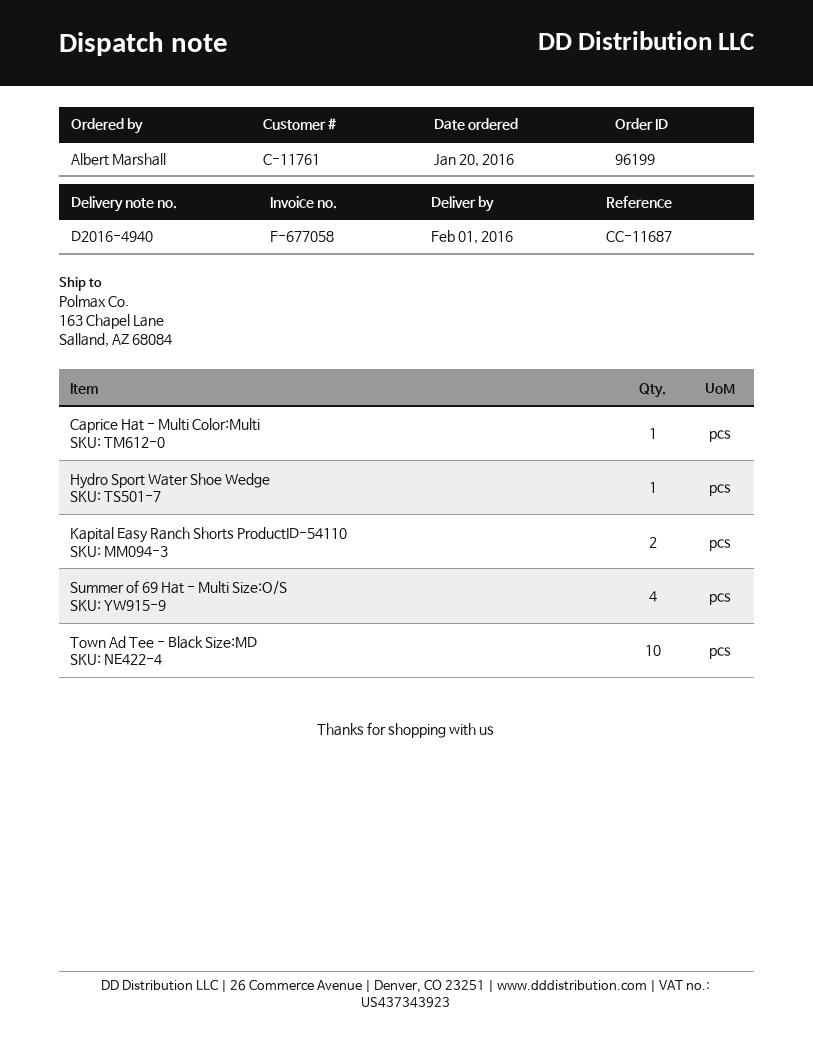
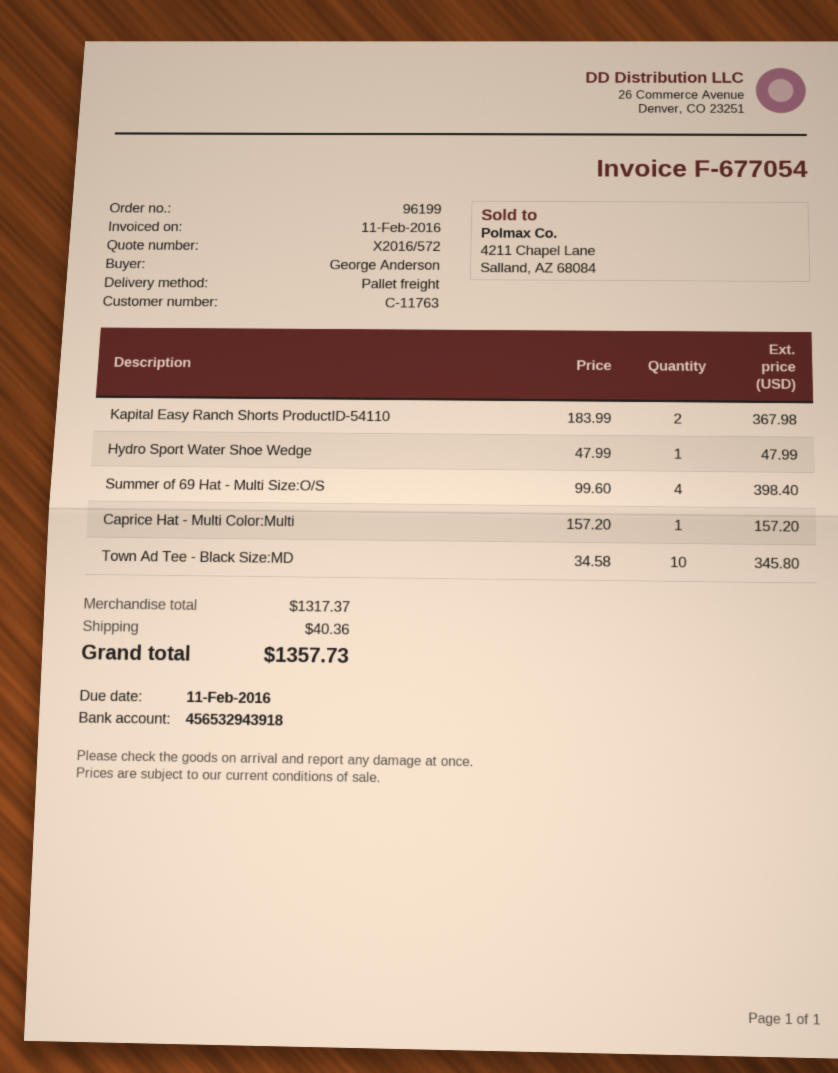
invoice number: F-677058 -> F-677054
customer number: C-11761 -> C-11763
ordered by: Albert Marshall -> George Anderson

